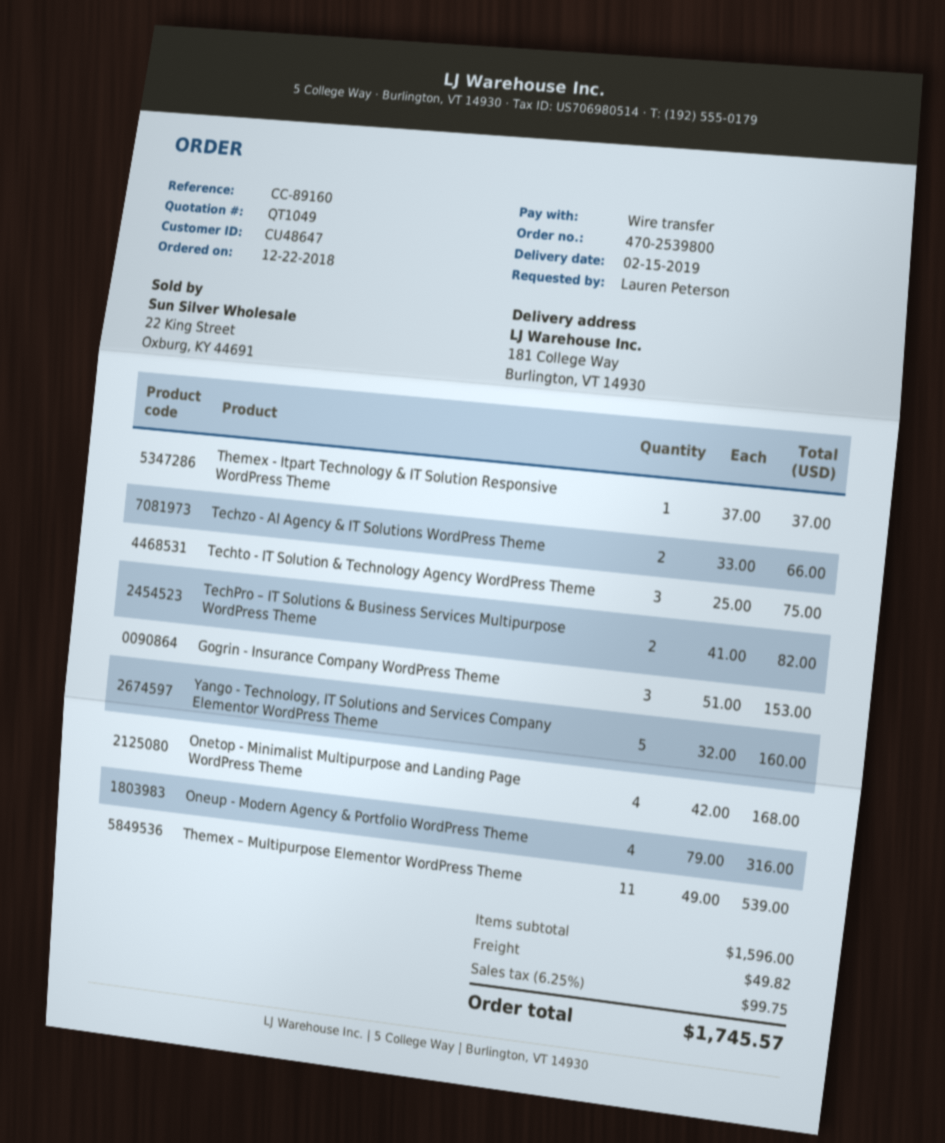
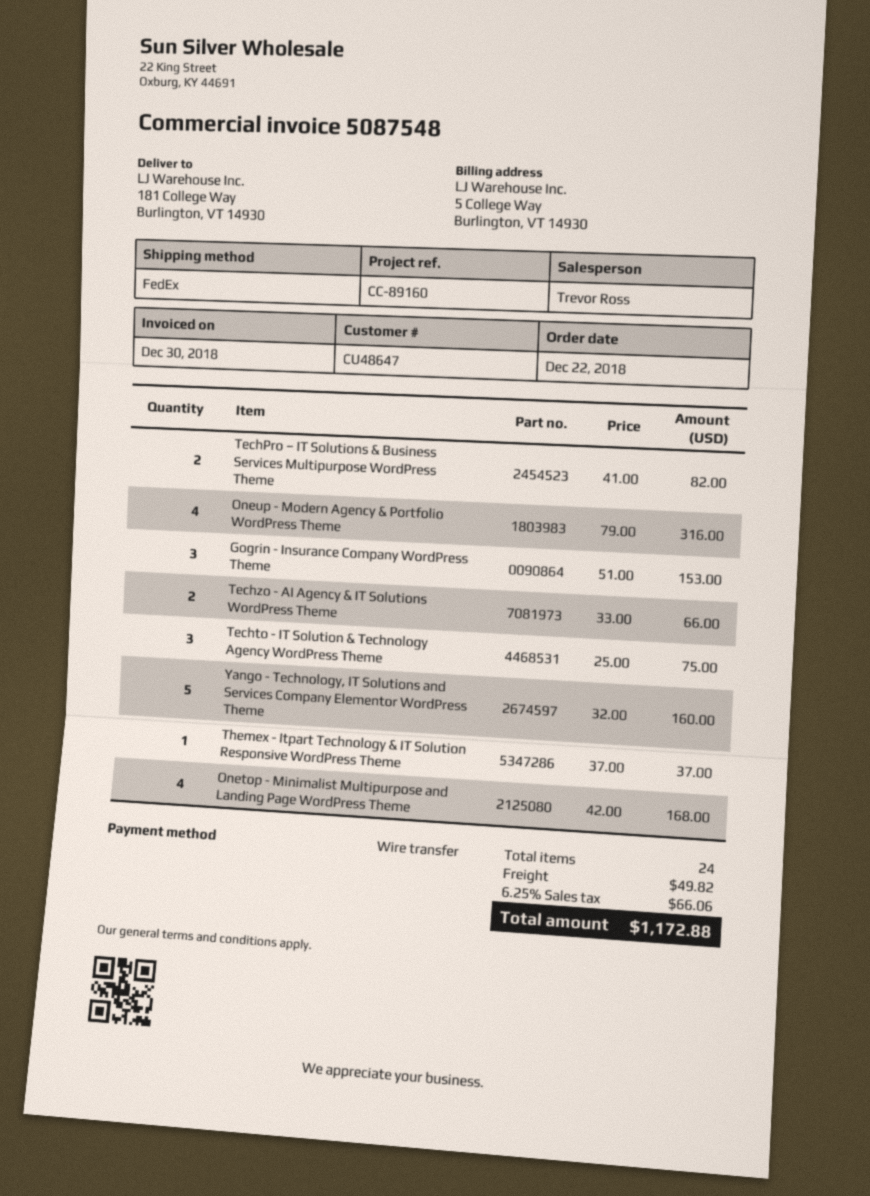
Themex – Multipurpose Elementor WordPress Theme: 11 x 49.00 = 539.00 -> none
tax: 6.25% = 99.75 -> 6.25% = 66.06
total: 1745.57 -> 1172.88

